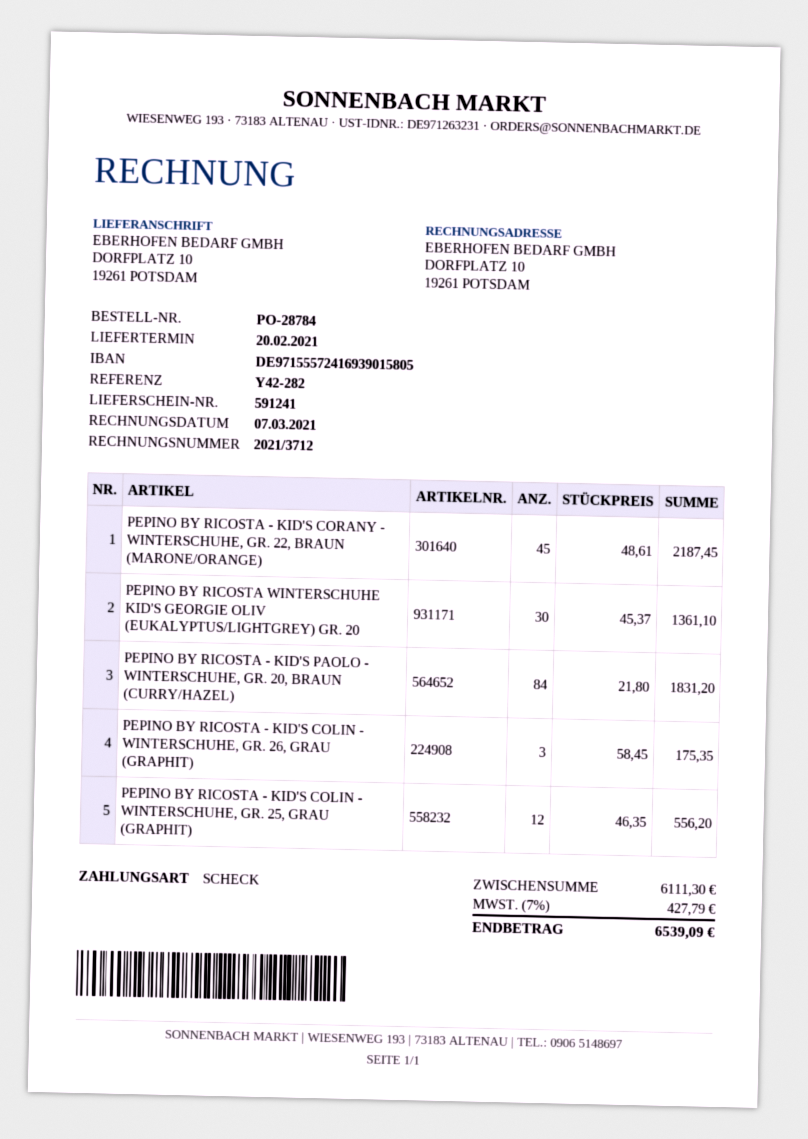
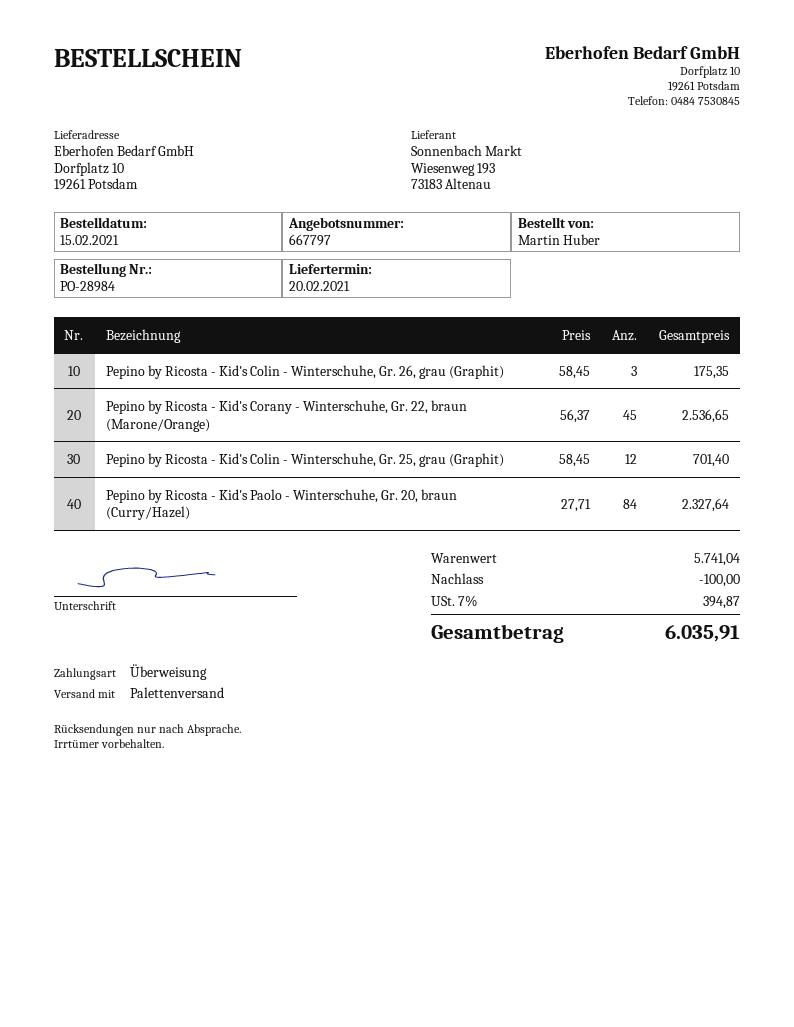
order number: PO-28784 -> PO-28984
payment method: cheque -> bank transfer
PEPINO BY RICOSTA - KID'S CORANY - WINTERSCHUHE, GR. 22, BRAUN (MARONE/ORANGE): 45 x 48.61 = 2187.45 -> 45 x 56.37 = 2536.65
PEPINO BY RICOSTA WINTERSCHUHE KID'S GEORGIE OLIV (EUKALYPTUS/LIGHTGREY) GR. 20: 30 x 45.37 = 1361.10 -> none
PEPINO BY RICOSTA - KID'S PAOLO - WINTERSCHUHE, GR. 20, BRAUN (CURRY/HAZEL): 84 x 21.80 = 1831.20 -> 84 x 27.71 = 2327.64
PEPINO BY RICOSTA - KID'S COLIN - WINTERSCHUHE, GR. 25, GRAU (GRAPHIT): 12 x 46.35 = 556.20 -> 12 x 58.45 = 701.40
subtotal: 6111.30 -> 5741.04
discount: none -> 100.00
tax: 7% = 427.79 -> 7% = 394.87
total: 6539.09 -> 6035.91

